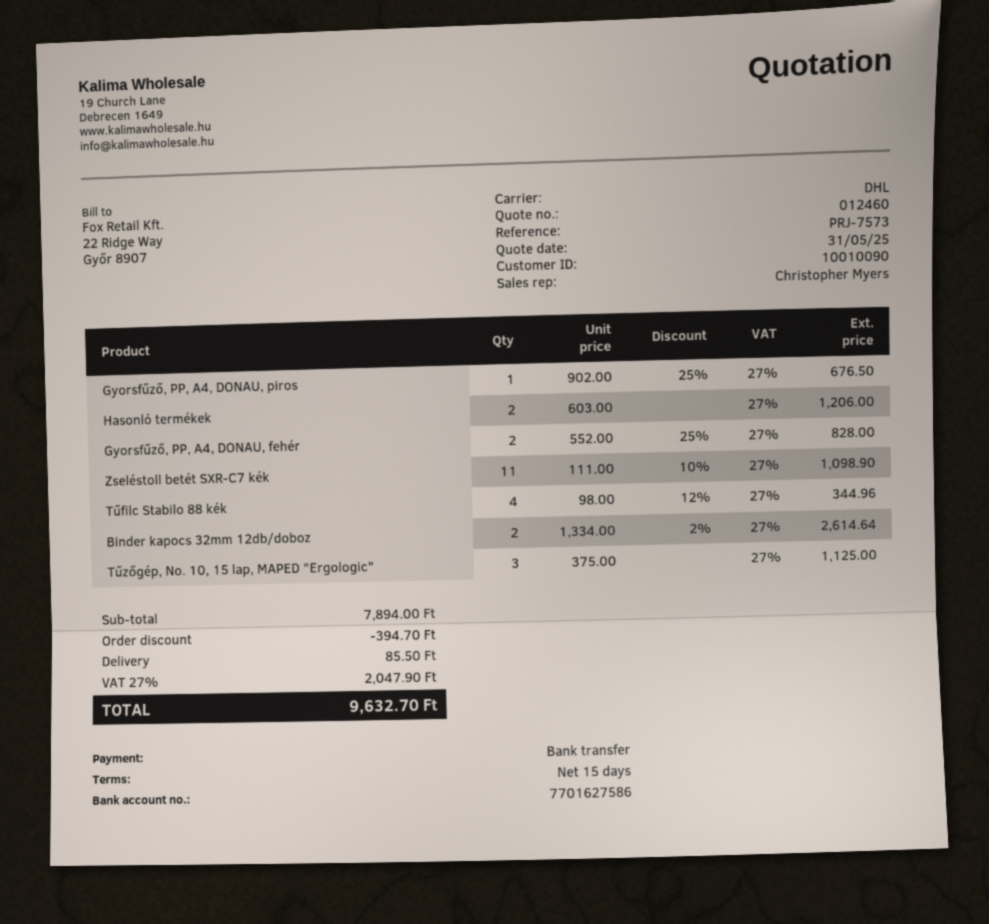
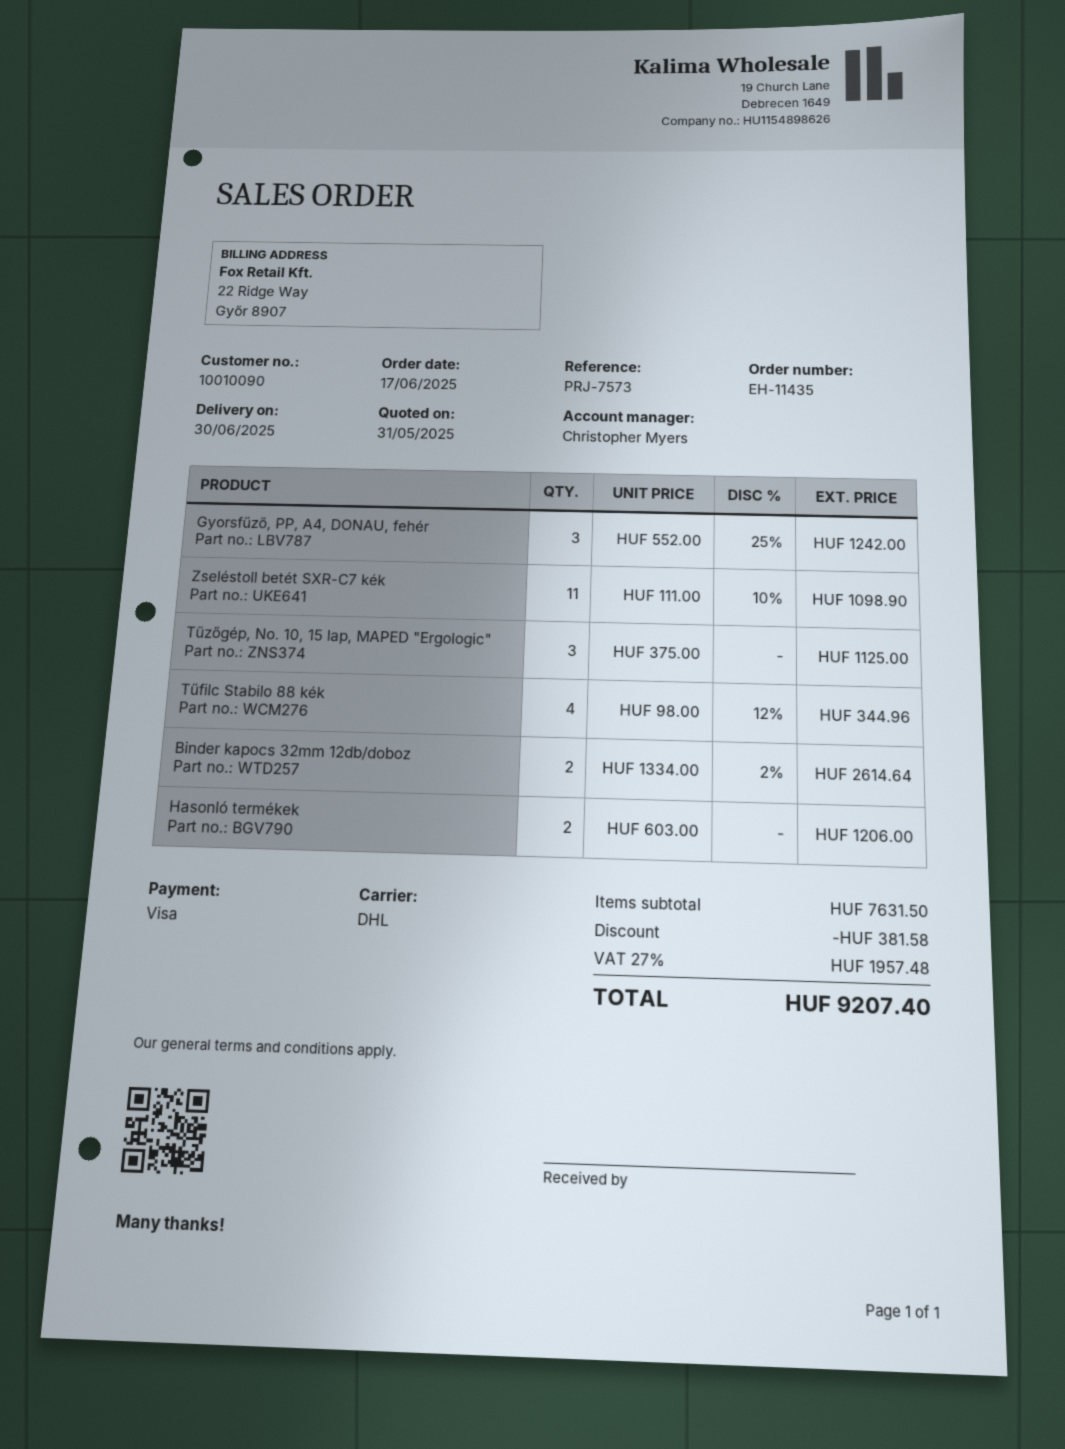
payment method: bank transfer -> Visa
Gyorsfűző, PP, A4, DONAU, piros: 1 x 902.00 - 25% = 676.50 -> none
Gyorsfűző, PP, A4, DONAU, fehér: 2 x 552.00 - 25% = 828.00 -> 3 x 552.00 - 25% = 1242.00
subtotal: 7894.00 -> 7631.50
discount: 394.70 -> 381.58
shipping: 85.50 -> none
tax: 27% = 2047.90 -> 27% = 1957.48
total: 9632.70 -> 9207.40

